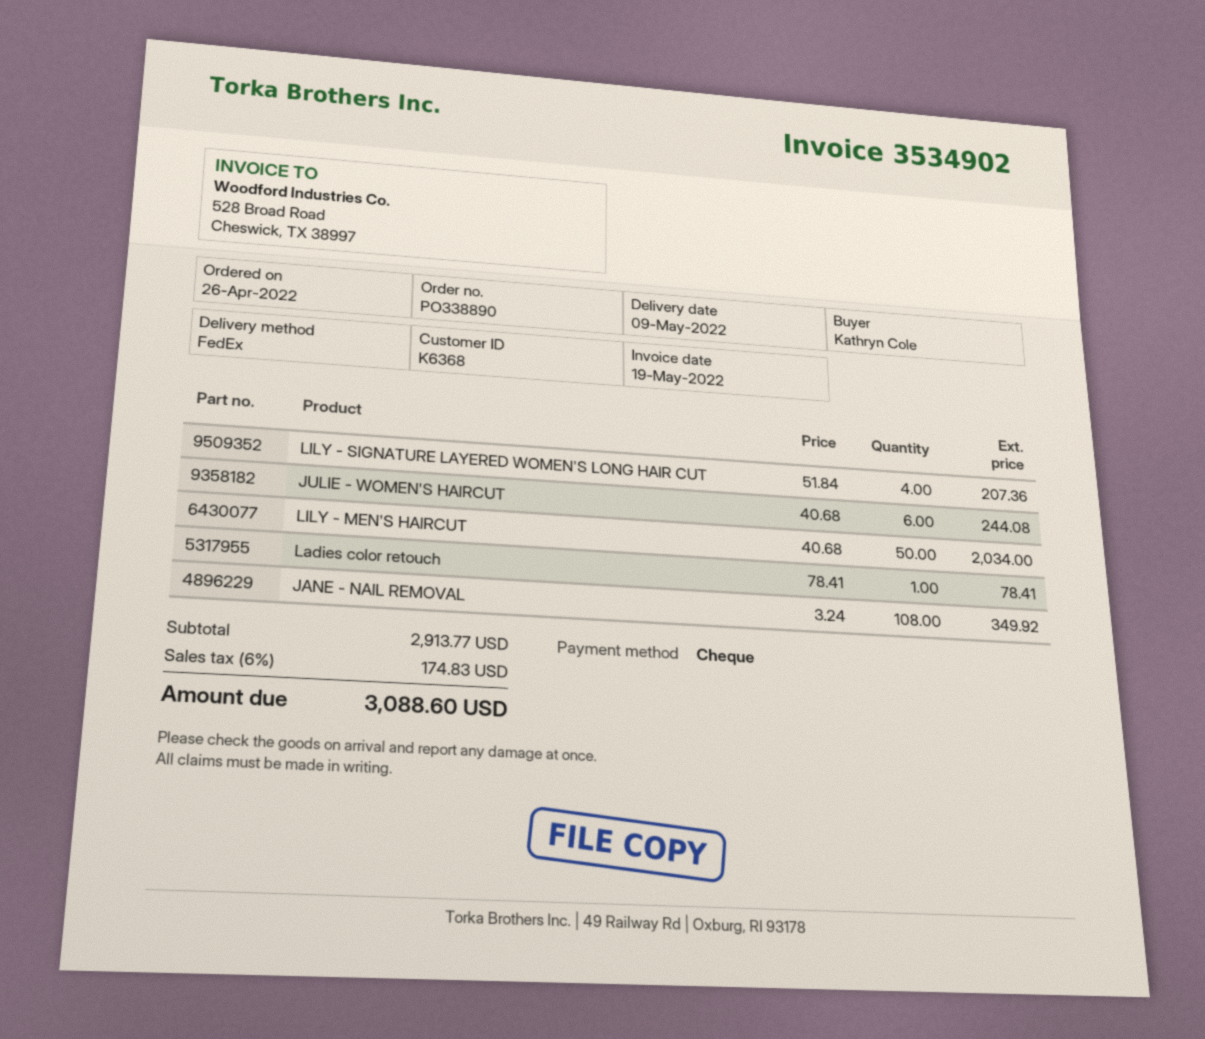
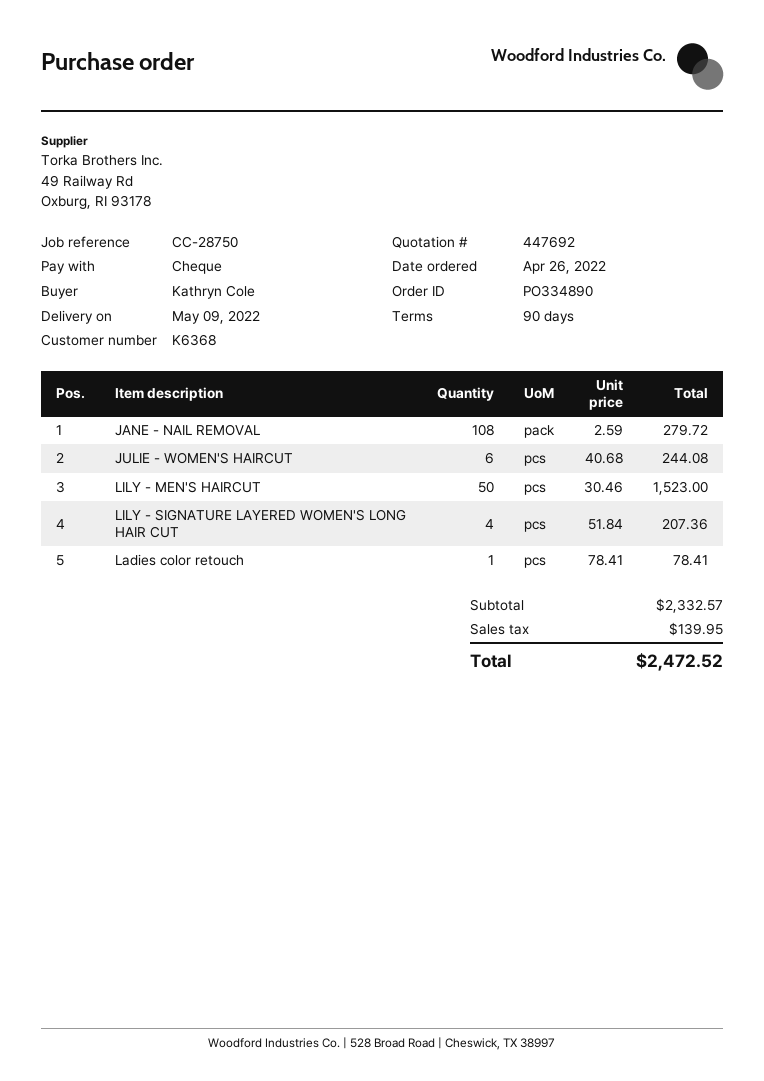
order number: PO338890 -> PO334890
LILY - MEN'S HAIRCUT: 50 x 40.68 = 2034.00 -> 50 x 30.46 = 1523.00
JANE - NAIL REMOVAL: 108 x 3.24 = 349.92 -> 108 x 2.59 = 279.72
subtotal: 2913.77 -> 2332.57
tax: 174.83 -> 139.95
total: 3088.60 -> 2472.52

